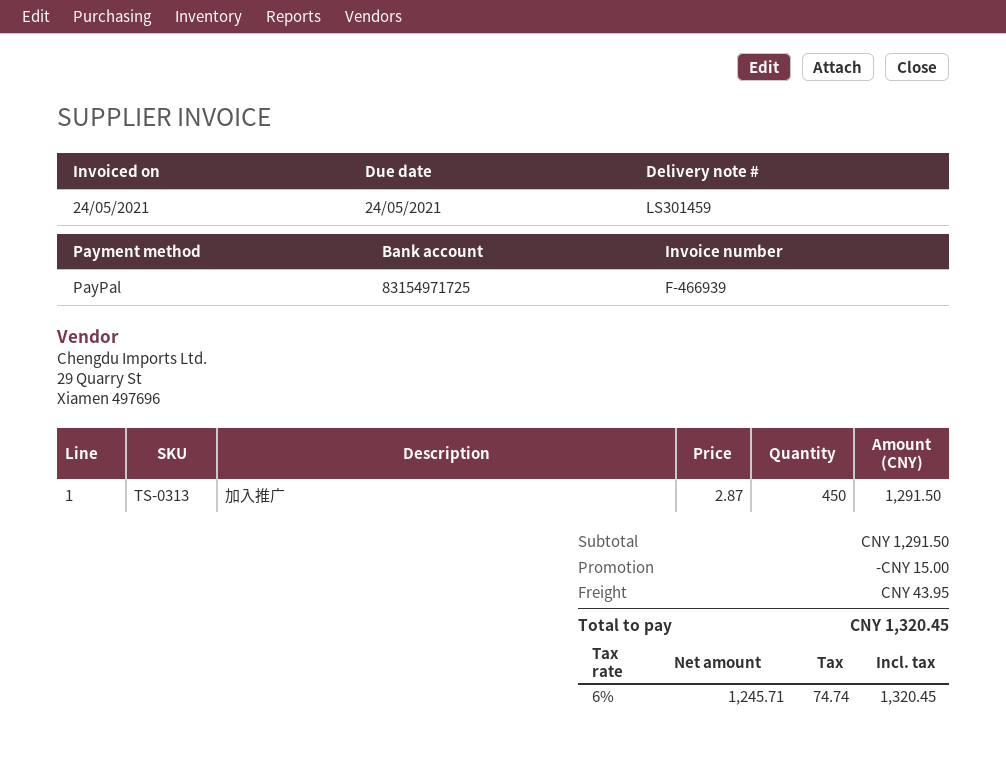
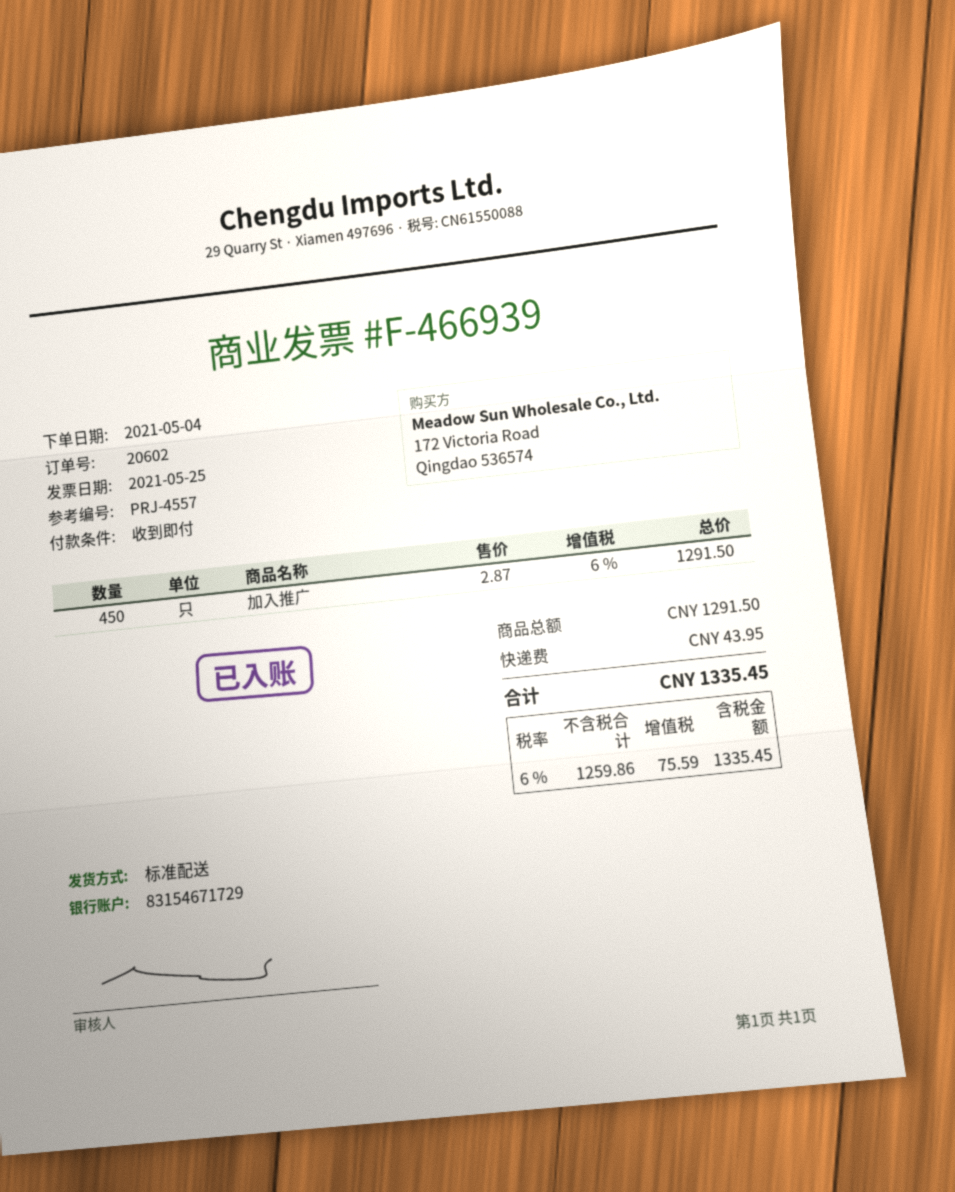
invoice date: 2021-05-24 -> 2021-05-25
bank account: 83154971725 -> 83154671729
discount: 15.00 -> none
net: 1245.71 -> 1259.86
tax: 6% = 74.74 -> 6% = 75.59
total: 1320.45 -> 1335.45

